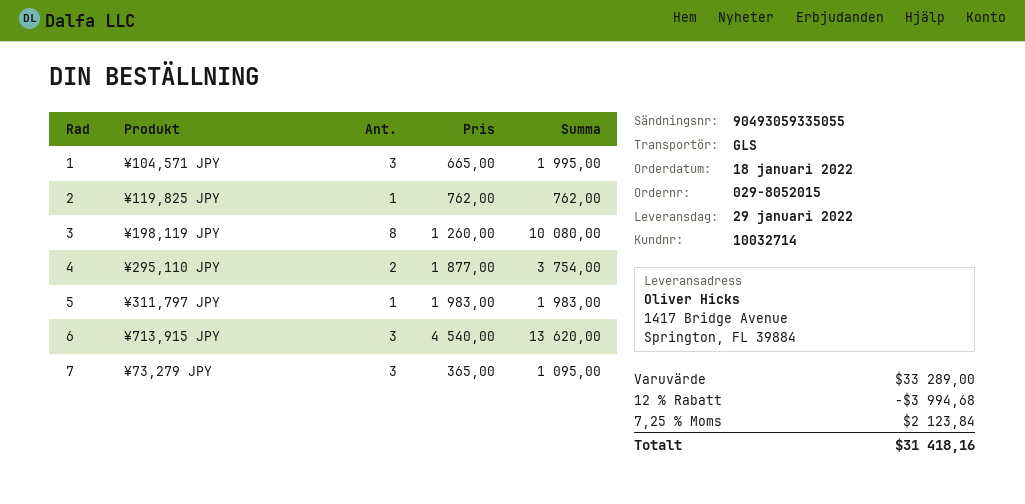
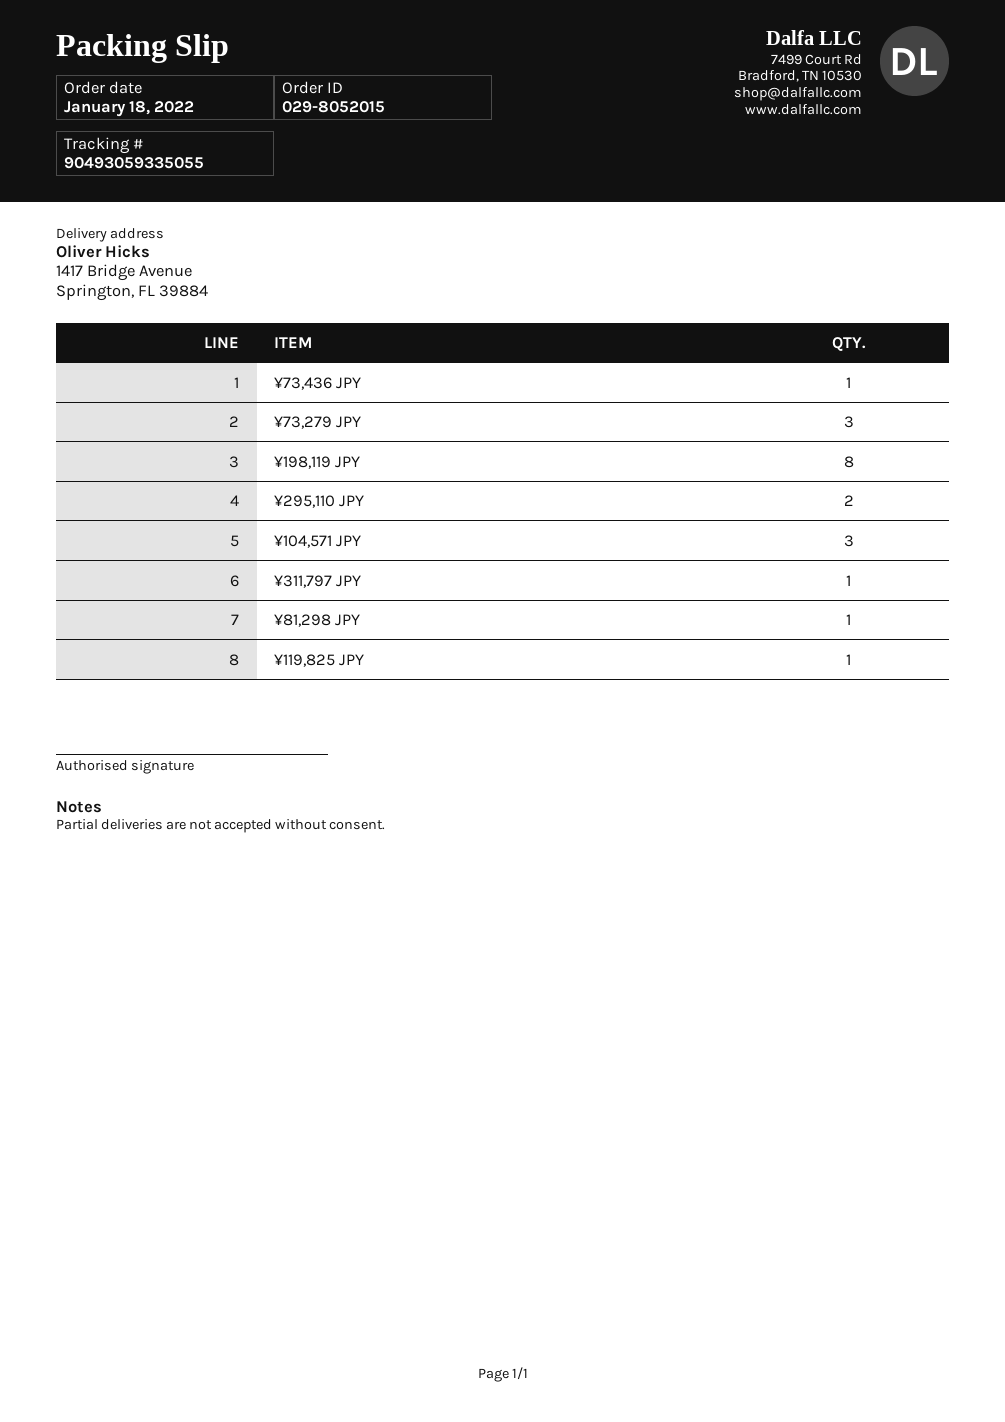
¥713,915 JPY: 3 -> none
¥73,436 JPY: none -> 1
¥81,298 JPY: none -> 1

